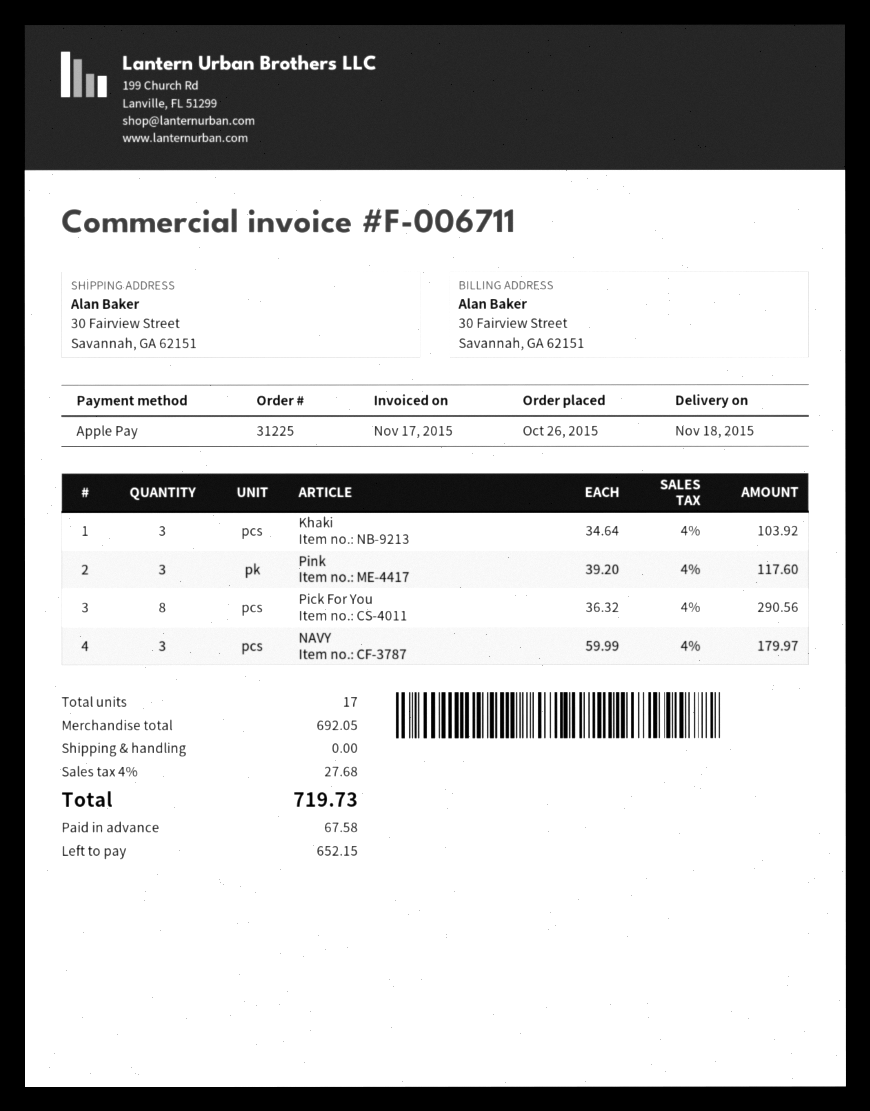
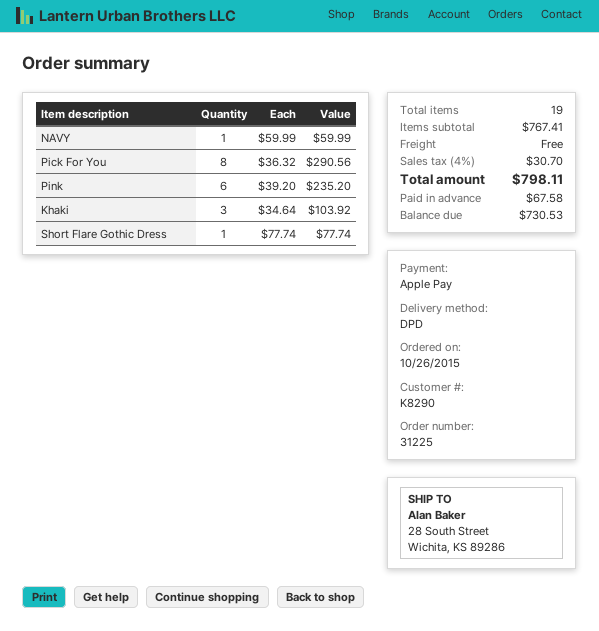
ship to: 30 Fairview Street, Savannah, GA 62151 -> 28 South Street, Wichita, KS 89286
Pink: 3 x 39.20 = 117.60 -> 6 x 39.20 = 235.20
NAVY: 3 x 59.99 = 179.97 -> 1 x 59.99 = 59.99
Short Flare Gothic Dress: none -> 1 x 77.74 = 77.74
total quantity: 17 -> 19
subtotal: 692.05 -> 767.41
tax: 4% = 27.68 -> 4% = 30.70
total: 719.73 -> 798.11
balance: 652.15 -> 730.53

